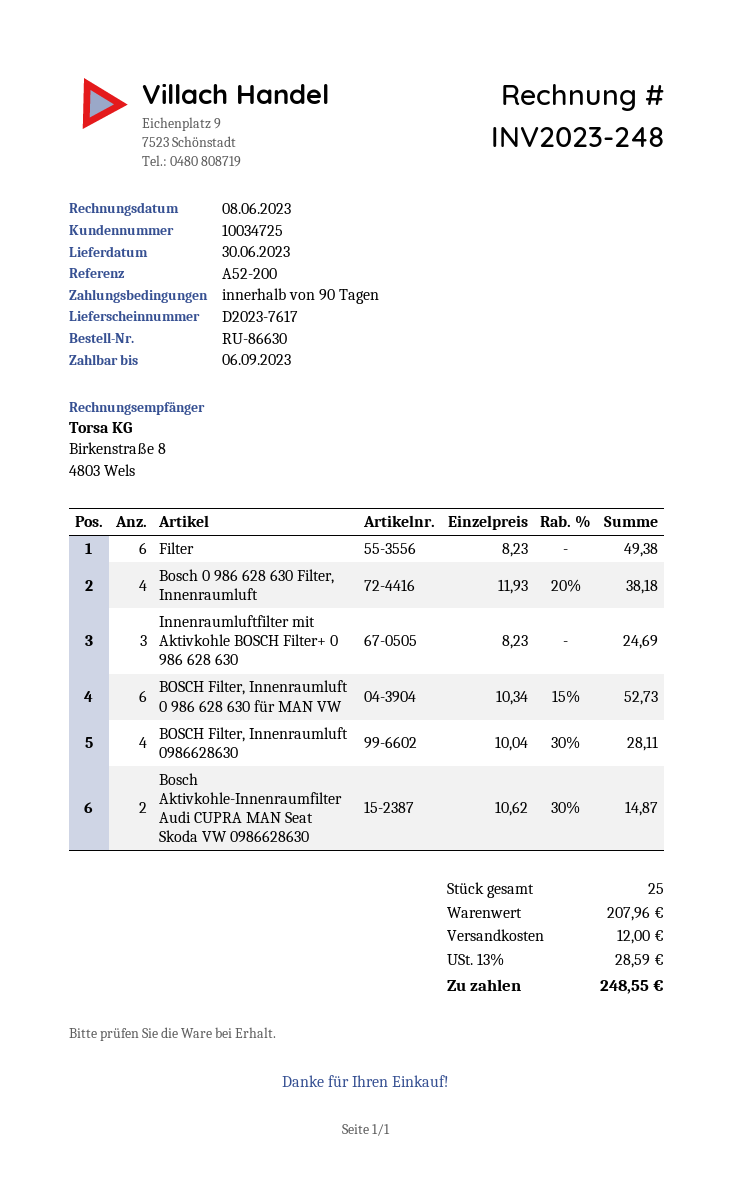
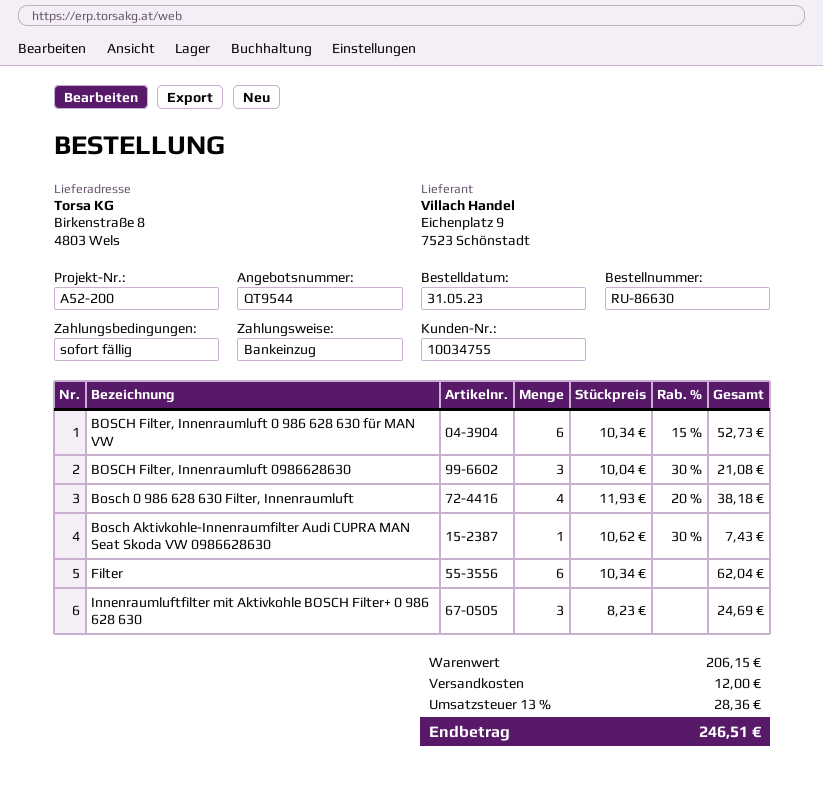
payment terms: 90 days -> on receipt
customer number: 10034725 -> 10034755
Filter: 6 x 8.23 = 49.38 -> 6 x 10.34 = 62.04
BOSCH Filter, Innenraumluft 0986628630: 4 x 10.04 - 30% = 28.11 -> 3 x 10.04 - 30% = 21.08
Bosch Aktivkohle-Innenraumfilter Audi CUPRA MAN Seat Skoda VW 0986628630: 2 x 10.62 - 30% = 14.87 -> 1 x 10.62 - 30% = 7.43
subtotal: 207.96 -> 206.15
tax: 13% = 28.59 -> 13% = 28.36
total: 248.55 -> 246.51

